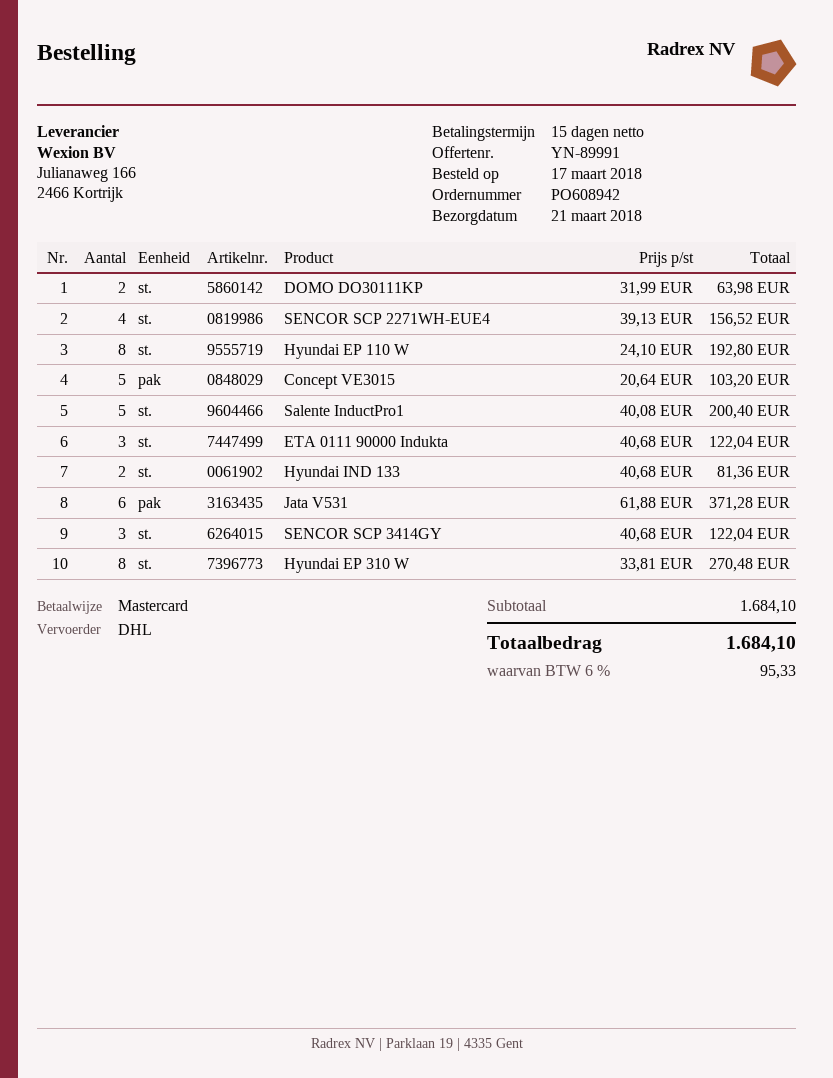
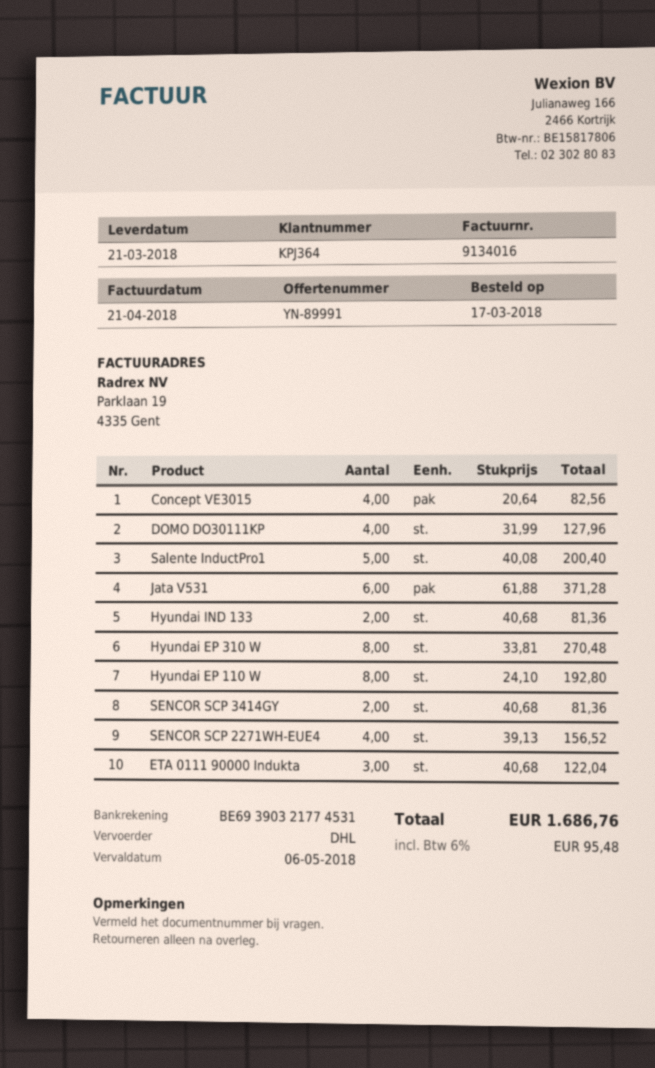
DOMO DO30111KP: 2 x 31.99 = 63.98 -> 4 x 31.99 = 127.96
Concept VE3015: 5 x 20.64 = 103.20 -> 4 x 20.64 = 82.56
SENCOR SCP 3414GY: 3 x 40.68 = 122.04 -> 2 x 40.68 = 81.36
tax: 6% = 95.33 -> 6% = 95.48
total: 1684.10 -> 1686.76

